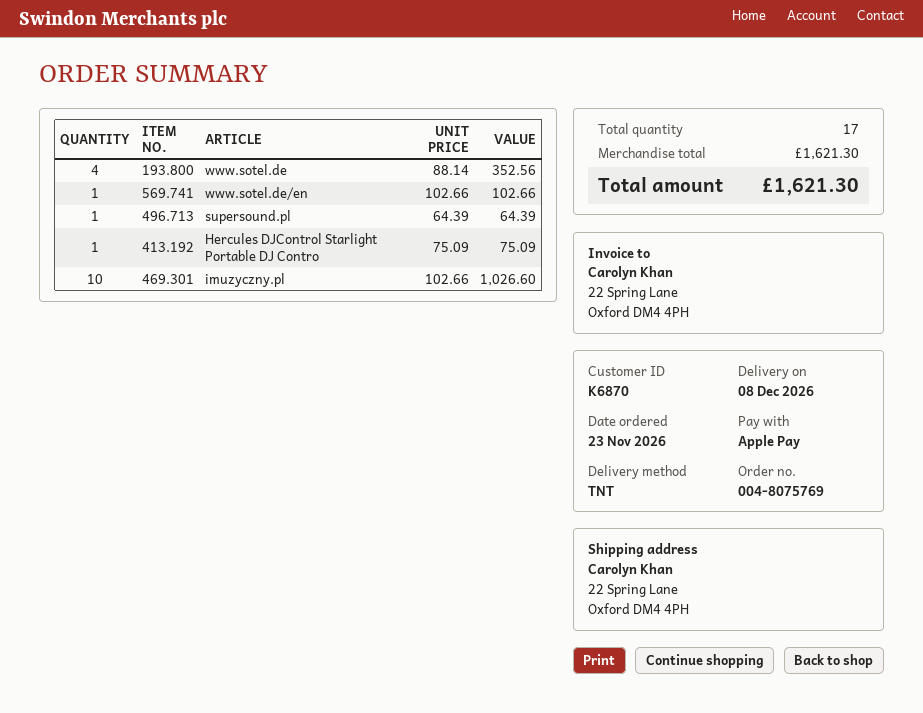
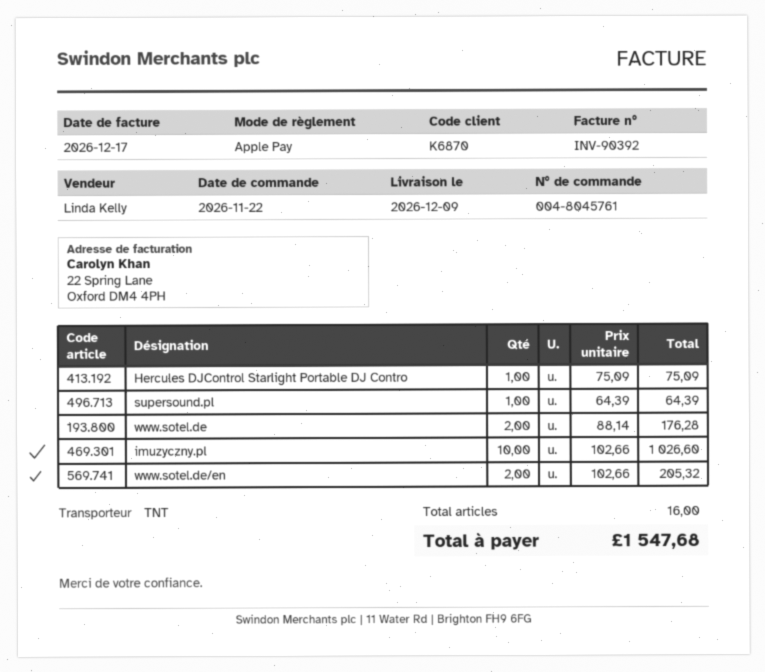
order number: 004-8075769 -> 004-8045761
order date: 2026-11-23 -> 2026-11-22
delivery date: 2026-12-08 -> 2026-12-09
www.sotel.de: 4 x 88.14 = 352.56 -> 2 x 88.14 = 176.28
www.sotel.de/en: 1 x 102.66 = 102.66 -> 2 x 102.66 = 205.32
total quantity: 17 -> 16
total: 1621.30 -> 1547.68

